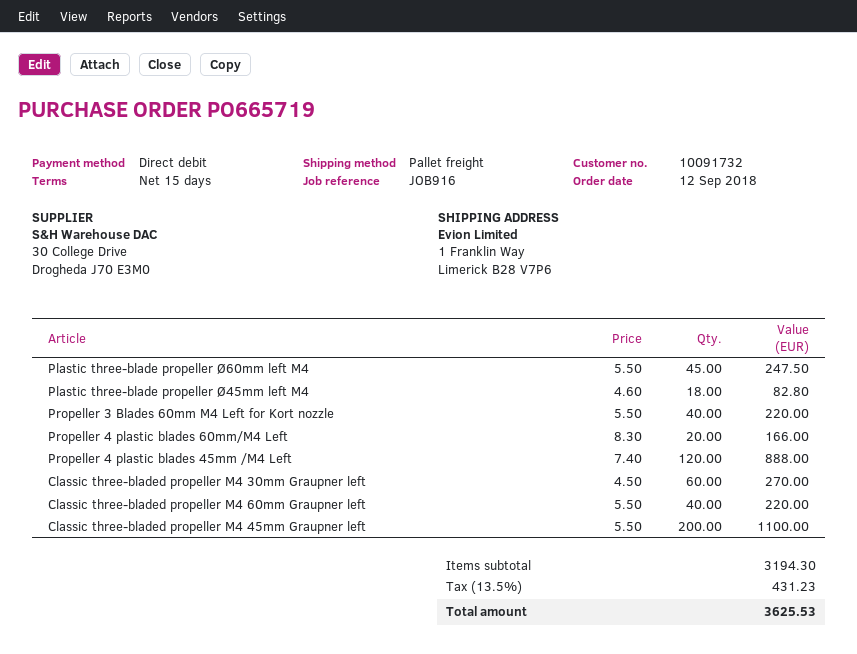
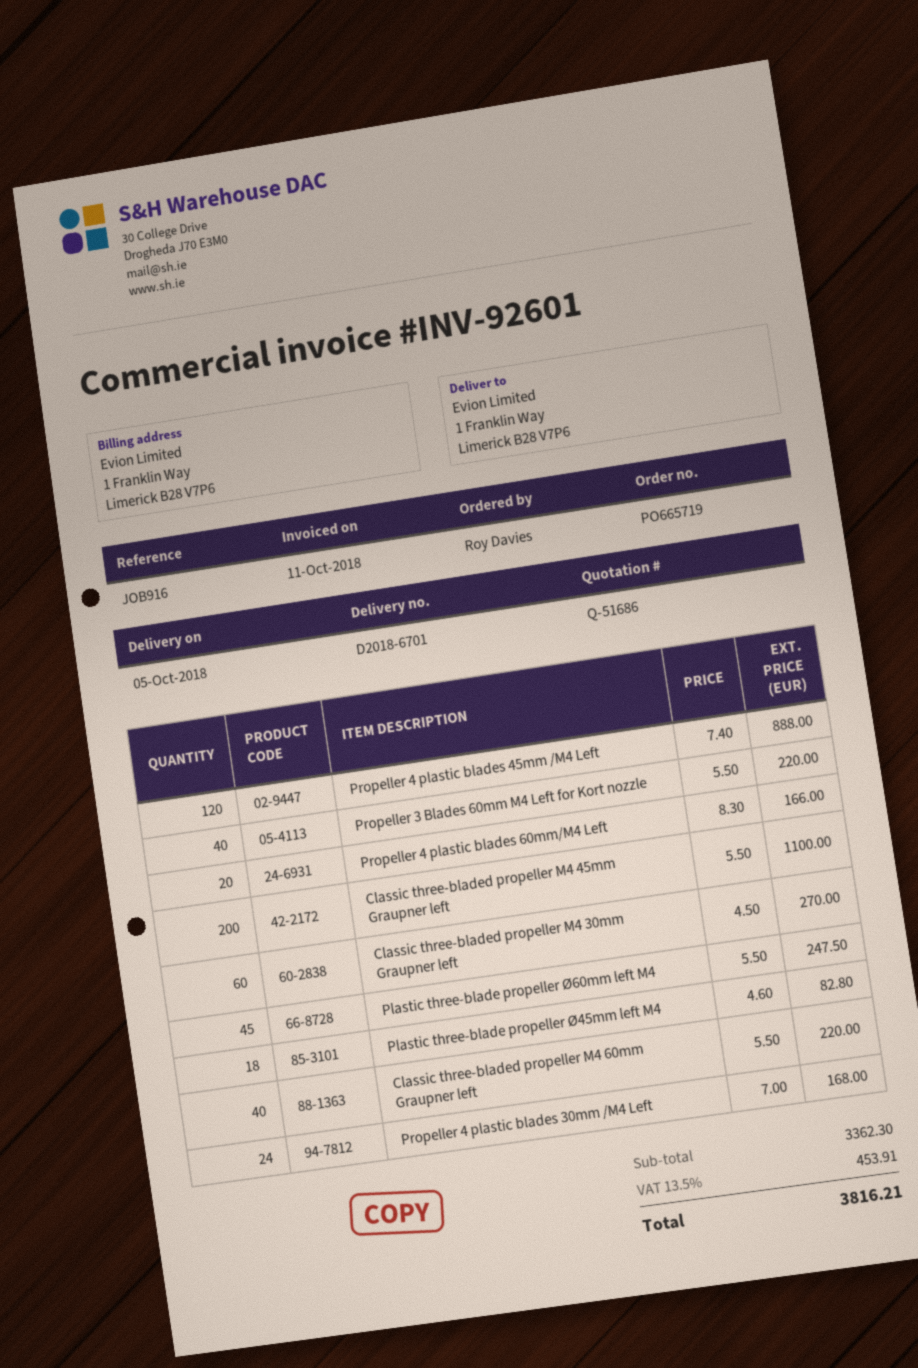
Propeller 4 plastic blades 30mm /M4 Left: none -> 24 x 7.00 = 168.00
subtotal: 3194.30 -> 3362.30
tax: 13.5% = 431.23 -> 13.5% = 453.91
total: 3625.53 -> 3816.21

